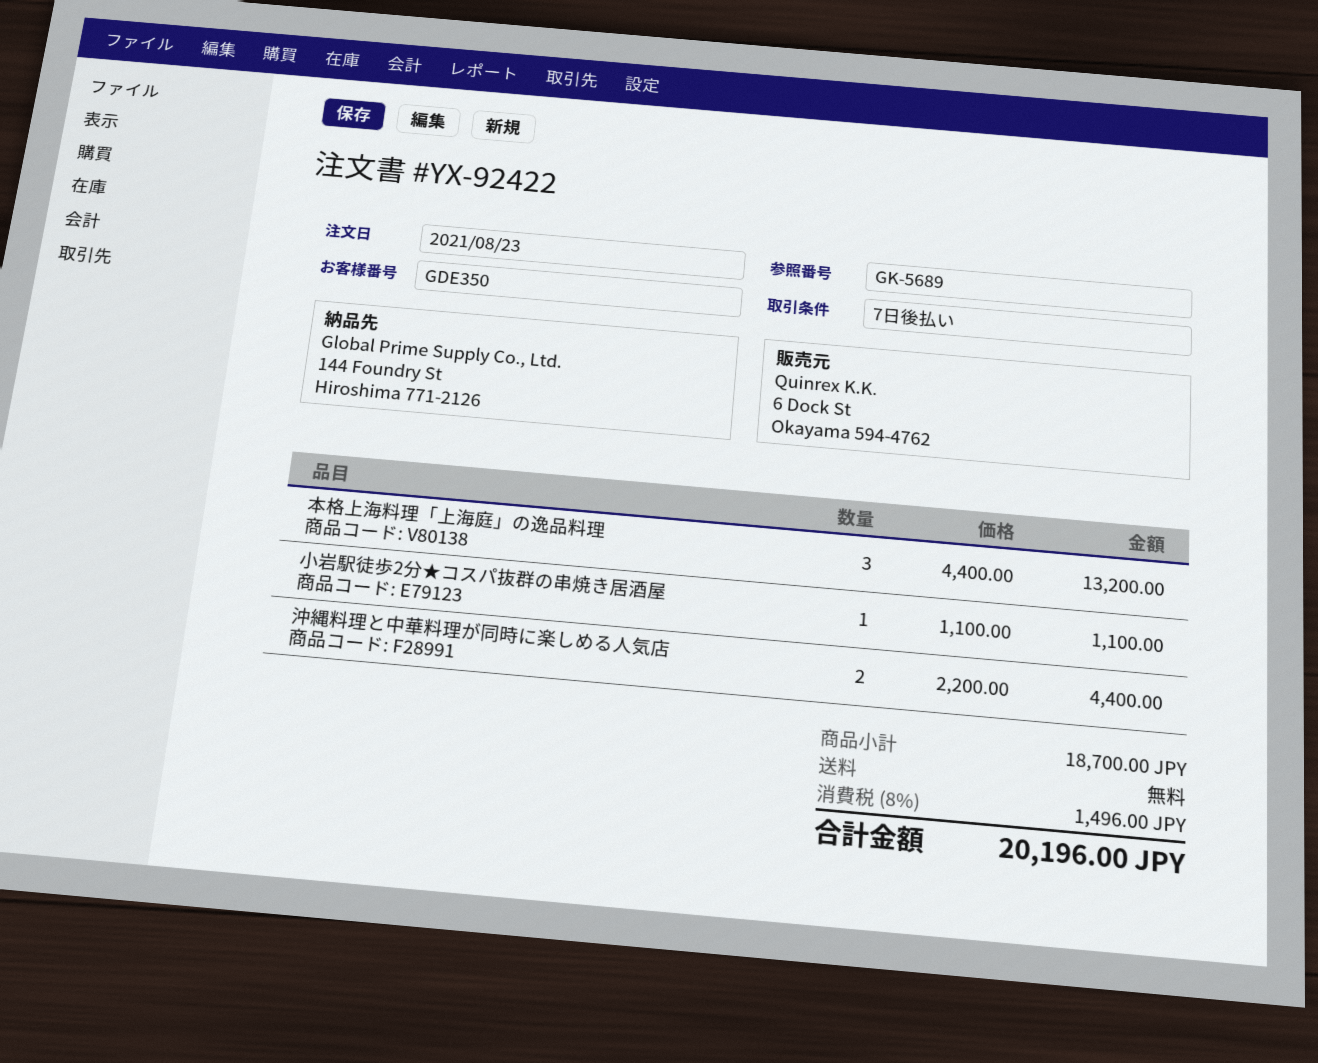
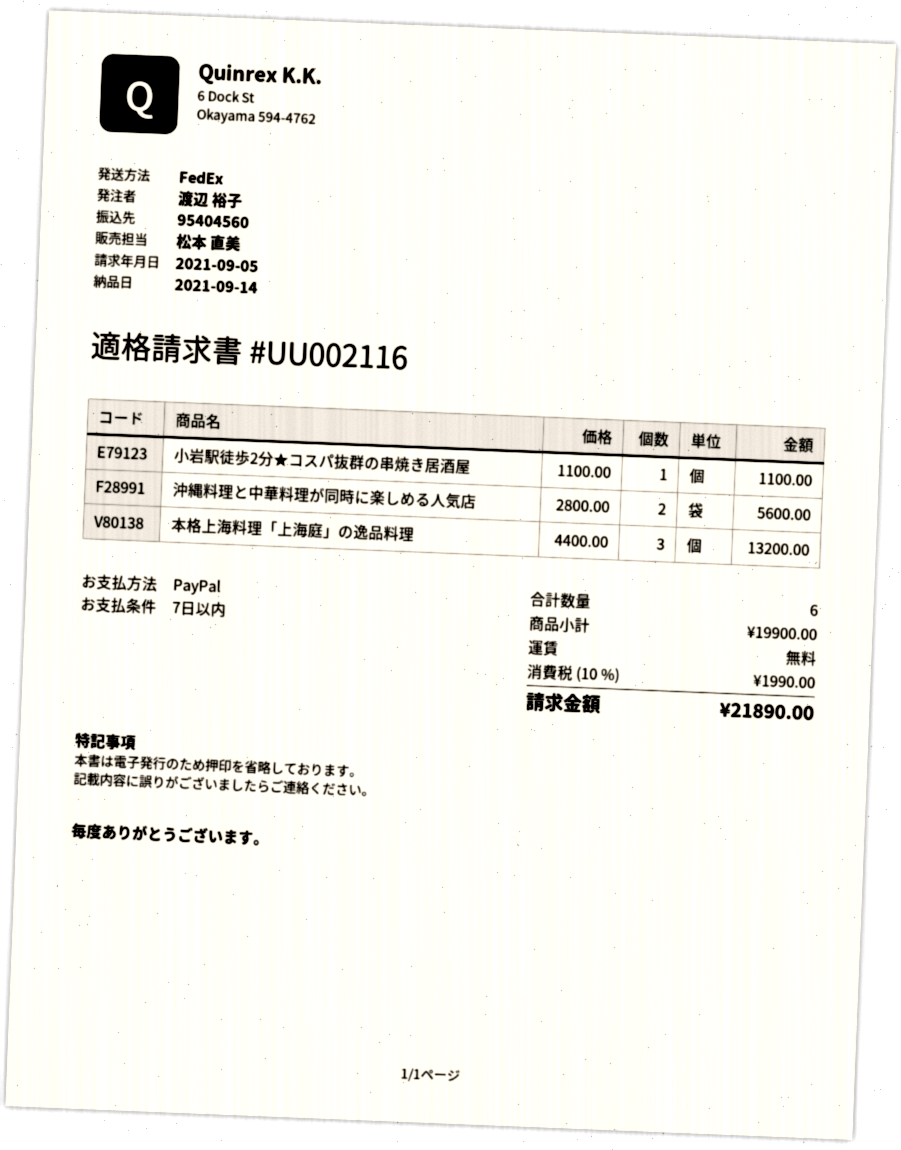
沖縄料理と中華料理が同時に楽しめる人気店: 2 x 2200.00 = 4400.00 -> 2 x 2800.00 = 5600.00
subtotal: 18700.00 -> 19900.00
tax: 8% = 1496.00 -> 10% = 1990.00
total: 20196.00 -> 21890.00

